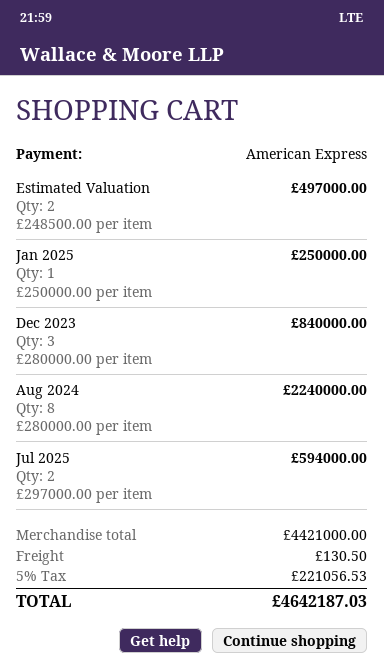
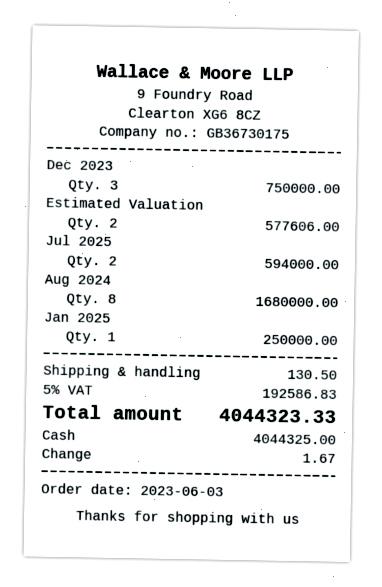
payment method: American Express -> cash
Estimated Valuation: 2 for 497000.00 -> 2 for 577606.00
Dec 2023: 3 for 840000.00 -> 3 for 750000.00
Aug 2024: 8 for 2240000.00 -> 8 for 1680000.00
tax: 5% = 221056.53 -> 5% = 192586.83
total: 4642187.03 -> 4044323.33

